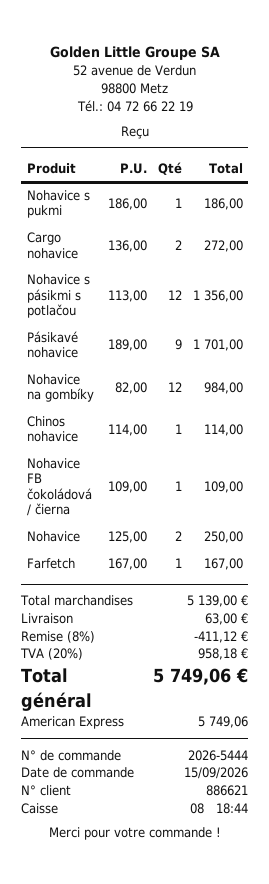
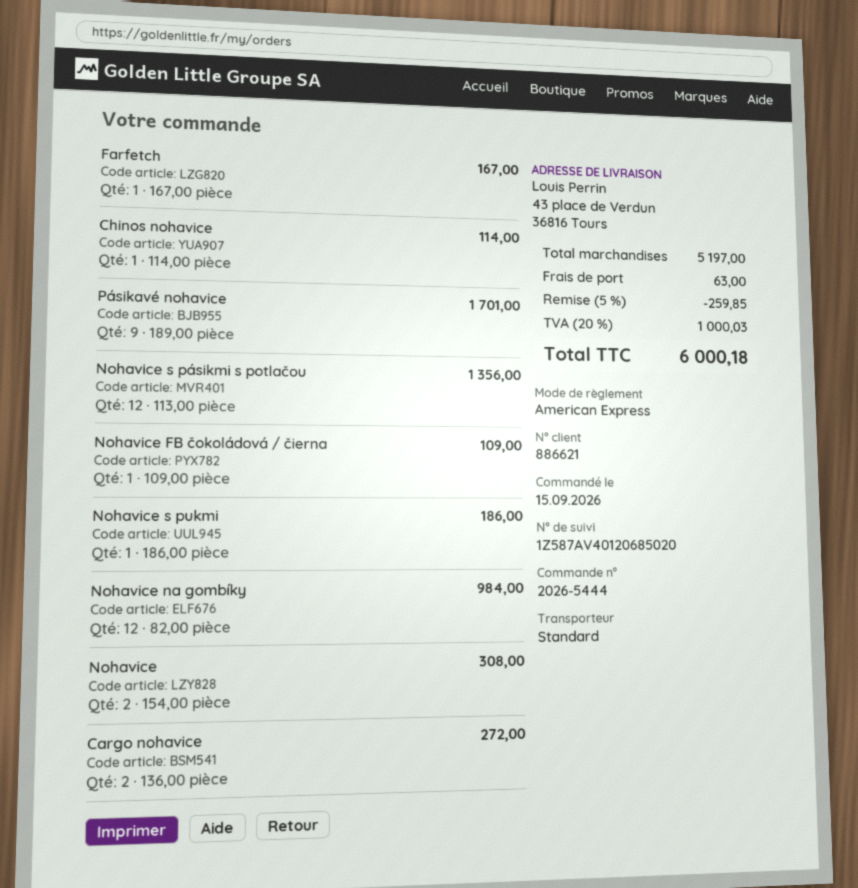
Nohavice: 2 x 125.00 = 250.00 -> 2 x 154.00 = 308.00
subtotal: 5139.00 -> 5197.00
discount: 8% = 411.12 -> 5% = 259.85
tax: 20% = 958.18 -> 20% = 1000.03
total: 5749.06 -> 6000.18

